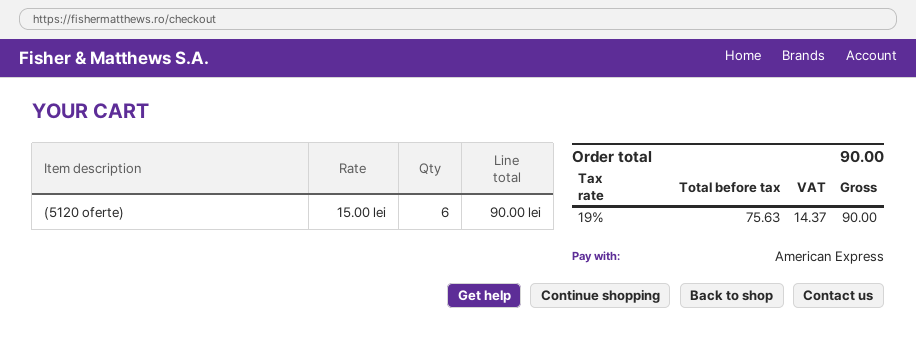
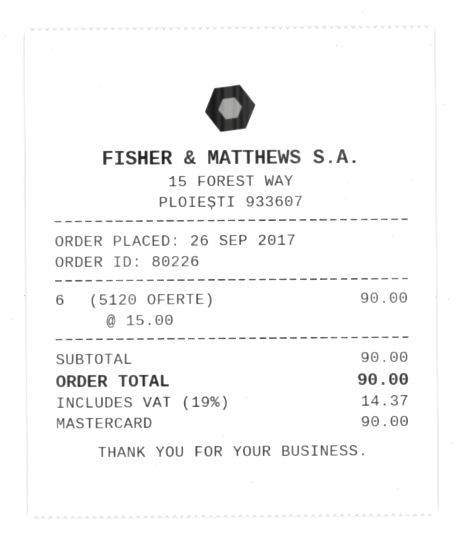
payment method: American Express -> Mastercard

